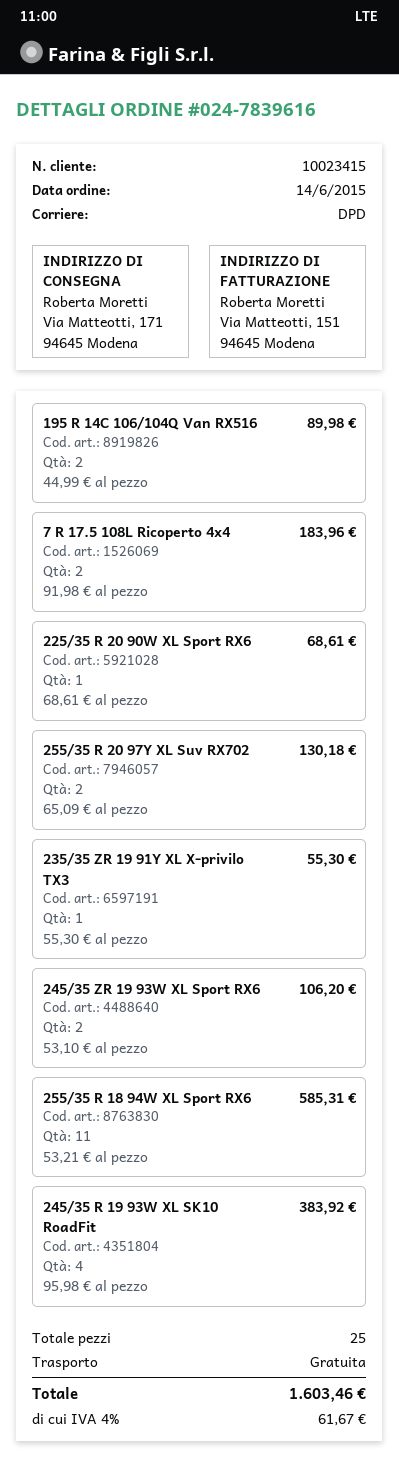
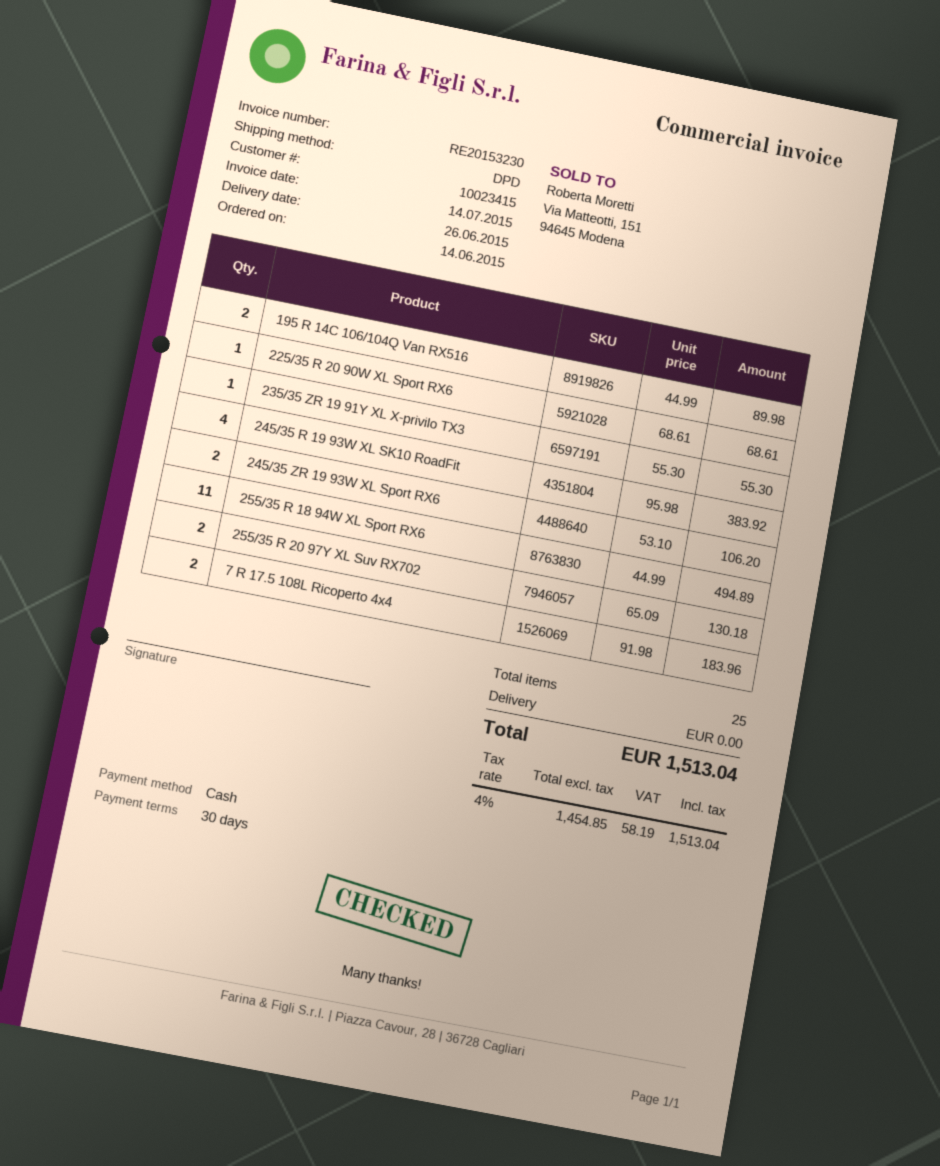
255/35 R 18 94W XL Sport RX6: 11 x 53.21 = 585.31 -> 11 x 44.99 = 494.89
tax: 4% = 61.67 -> 4% = 58.19
total: 1603.46 -> 1513.04

